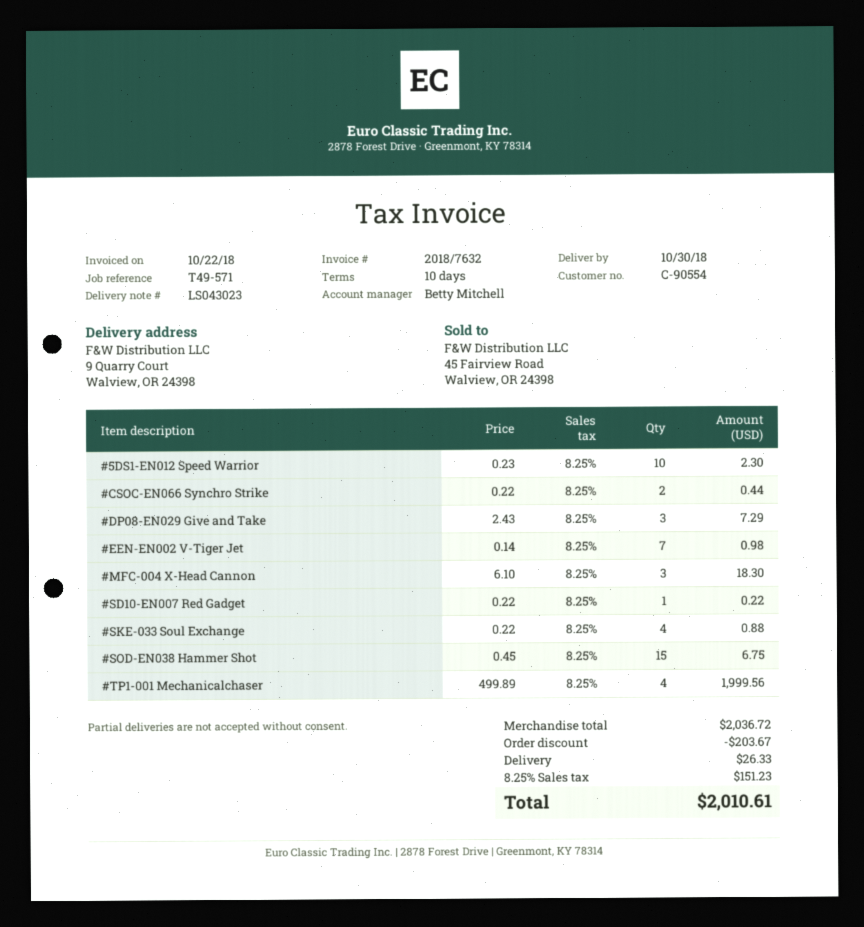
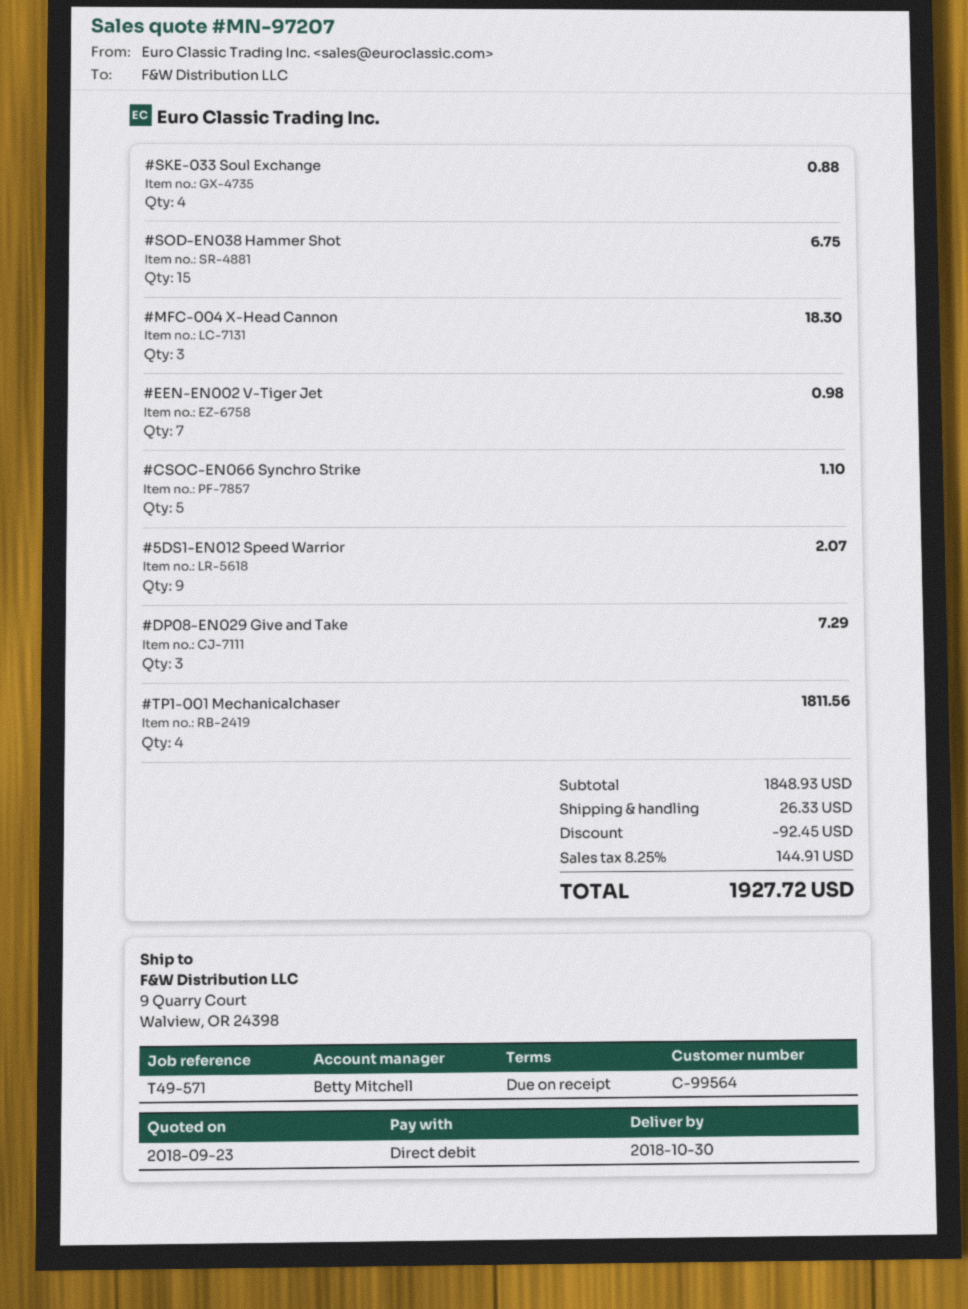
payment terms: 10 days -> on receipt
customer number: C-90554 -> C-99564
#5DS1-EN012 Speed Warrior: 10 for 2.30 -> 9 for 2.07
#CSOC-EN066 Synchro Strike: 2 for 0.44 -> 5 for 1.10
#SD10-EN007 Red Gadget: 1 for 0.22 -> none
#TP1-001 Mechanicalchaser: 4 for 1999.56 -> 4 for 1811.56
subtotal: 2036.72 -> 1848.93
discount: 203.67 -> 92.45
tax: 8.25% = 151.23 -> 8.25% = 144.91
total: 2010.61 -> 1927.72

